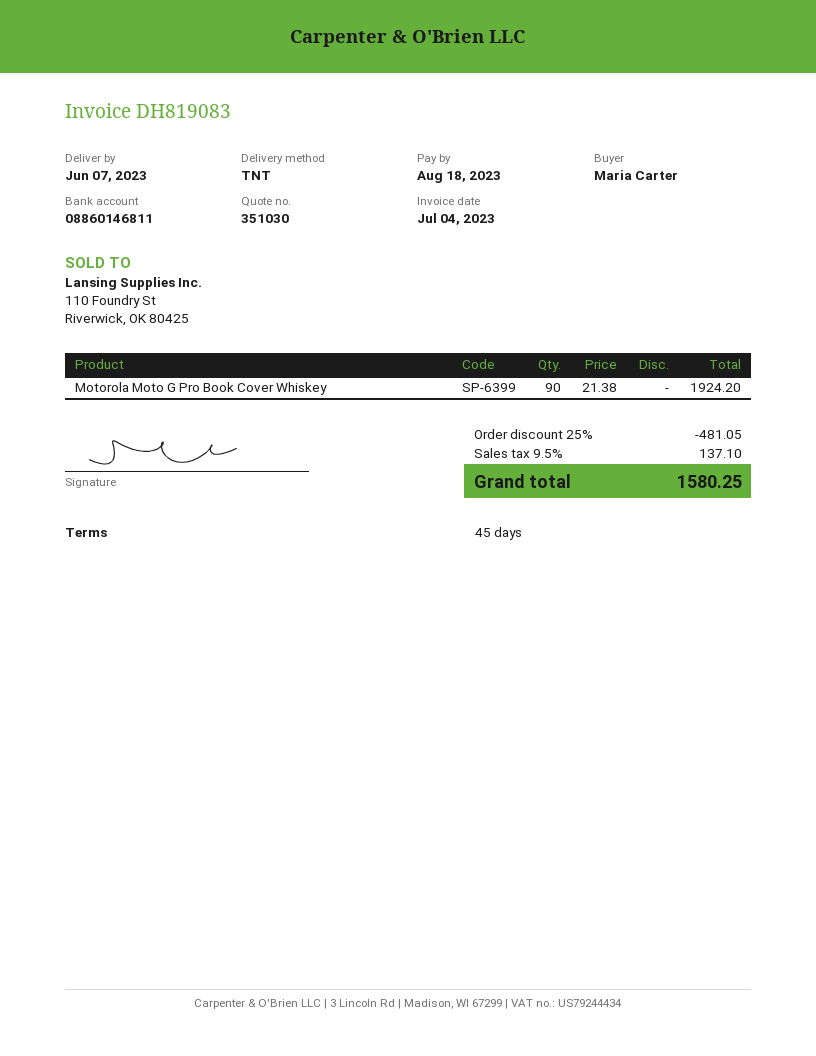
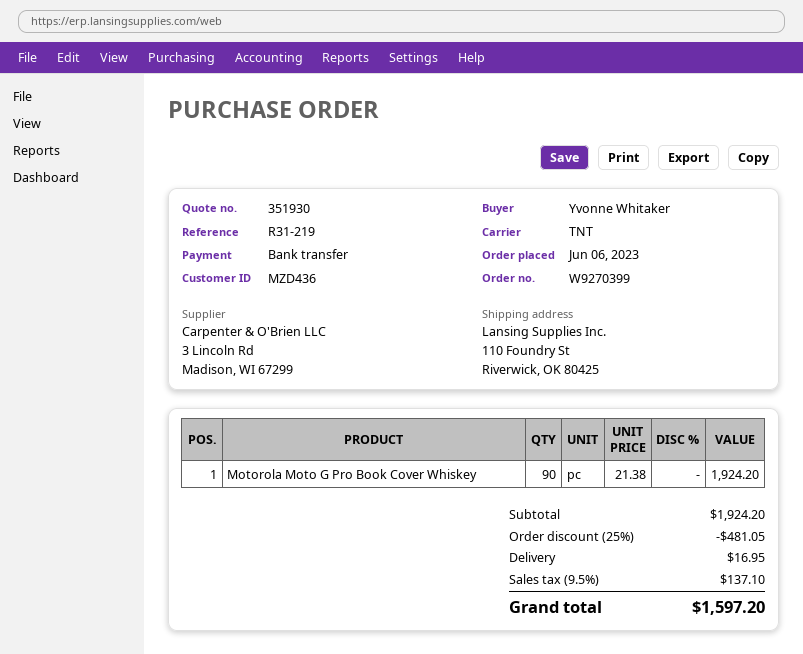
quote number: 351030 -> 351930
ordered by: Maria Carter -> Yvonne Whitaker
shipping: none -> 16.95
total: 1580.25 -> 1597.20

